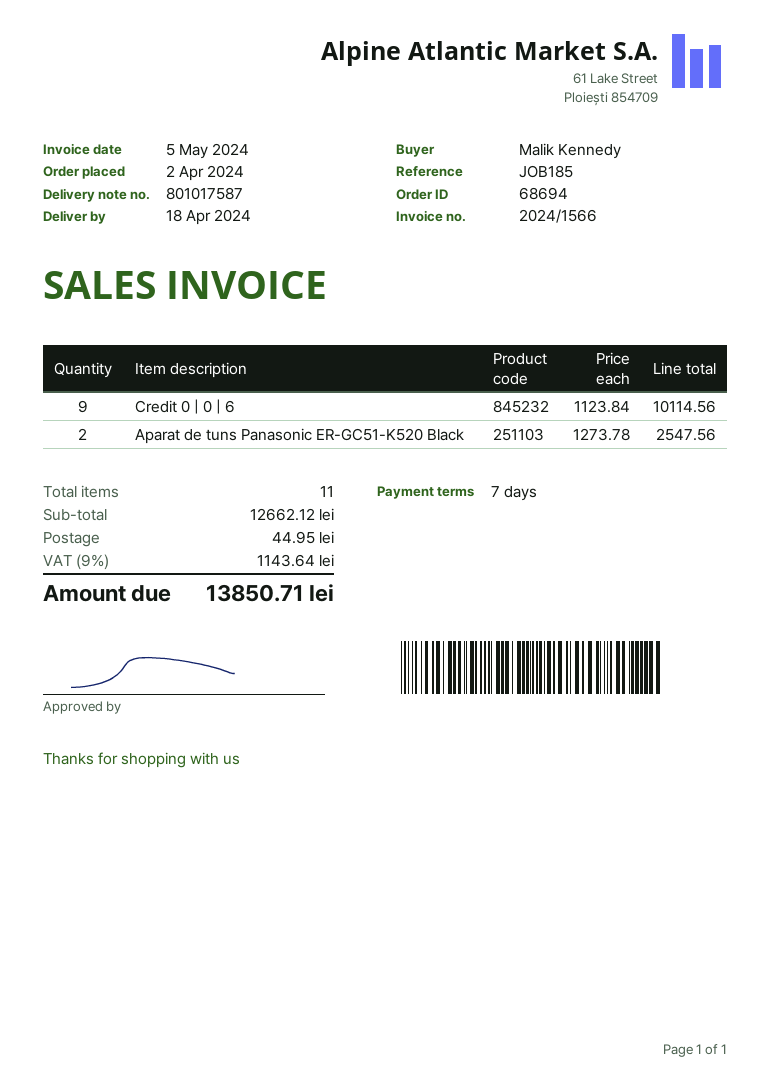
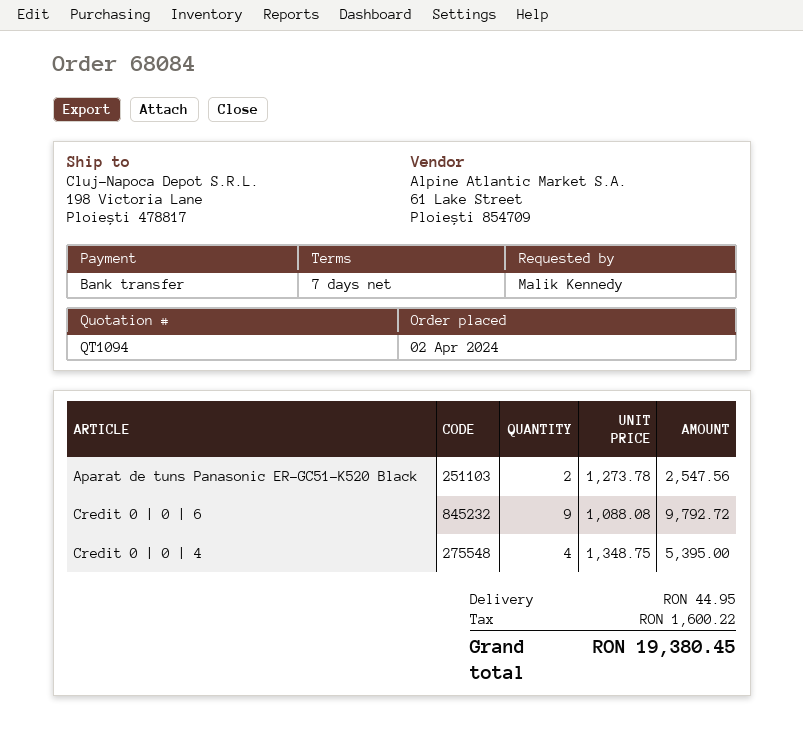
order number: 68694 -> 68084
Credit 0 | 0 | 6: 9 x 1123.84 = 10114.56 -> 9 x 1088.08 = 9792.72
Credit 0 | 0 | 4: none -> 4 x 1348.75 = 5395.00
tax: 1143.64 -> 1600.22
total: 13850.71 -> 19380.45

